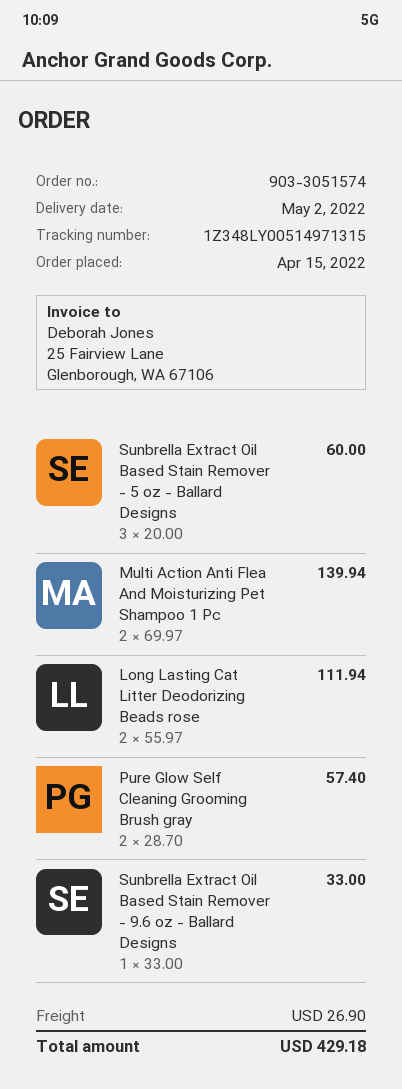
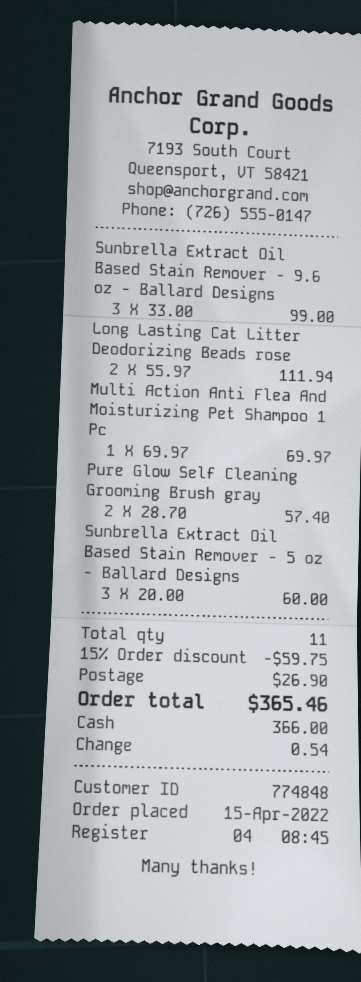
Multi Action Anti Flea And Moisturizing Pet Shampoo 1 Pc: 2 x 69.97 = 139.94 -> 1 x 69.97 = 69.97
Sunbrella Extract Oil Based Stain Remover - 9.6 oz - Ballard Designs: 1 x 33.00 = 33.00 -> 3 x 33.00 = 99.00
discount: none -> 15% = 59.75
total: 429.18 -> 365.46

